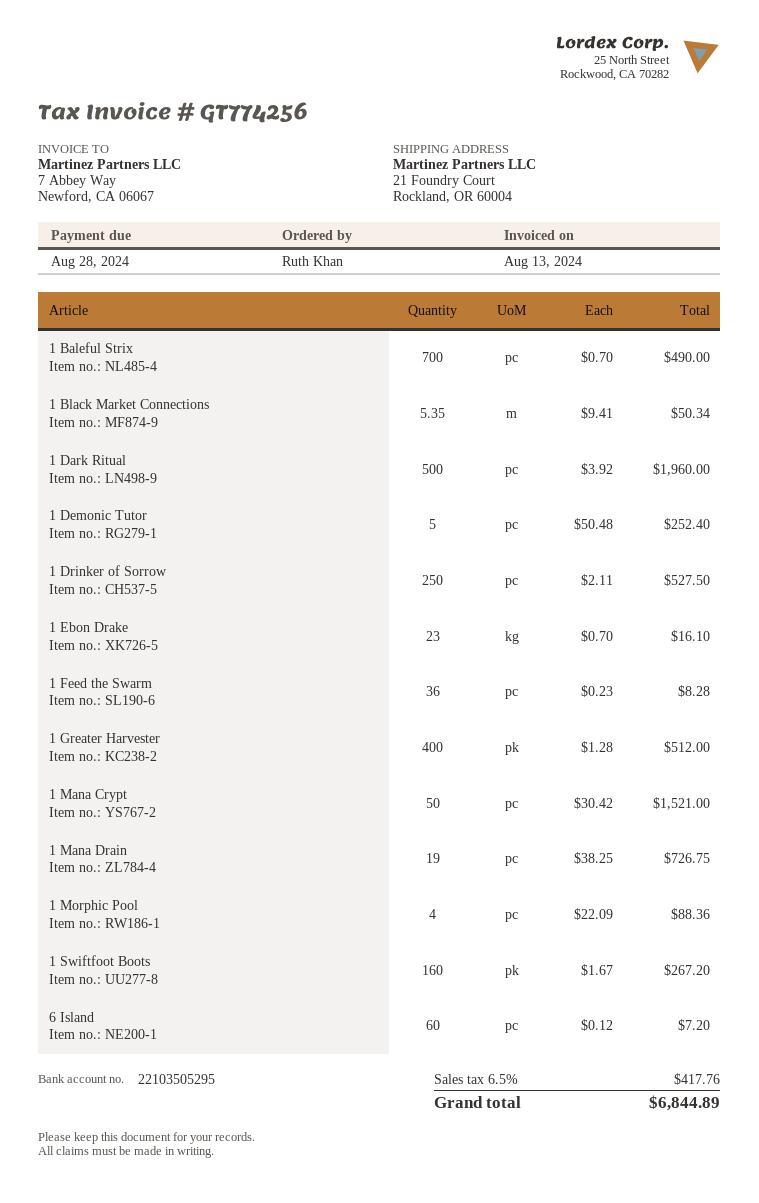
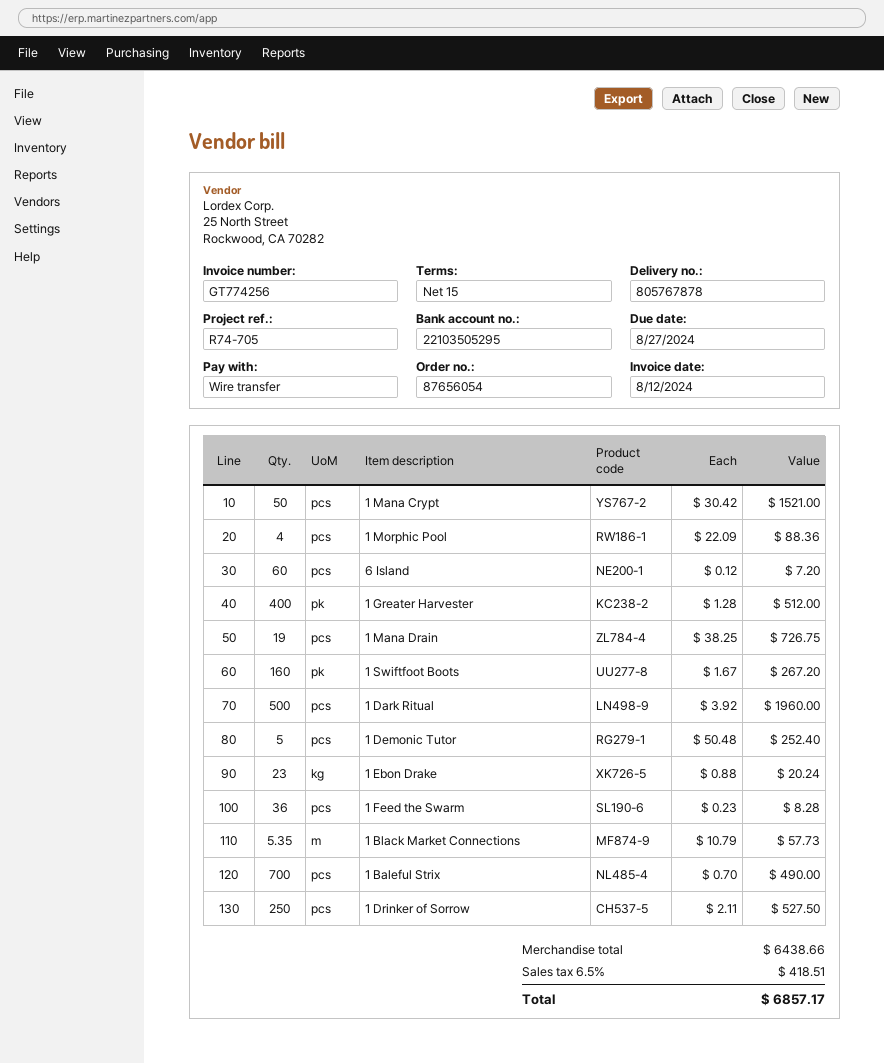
invoice date: 2024-08-13 -> 2024-08-12
due date: 2024-08-28 -> 2024-08-27
1 Black Market Connections: 5.35 x 9.41 = 50.34 -> 5.35 x 10.79 = 57.73
1 Ebon Drake: 23 x 0.70 = 16.10 -> 23 x 0.88 = 20.24
tax: 6.5% = 417.76 -> 6.5% = 418.51
total: 6844.89 -> 6857.17

